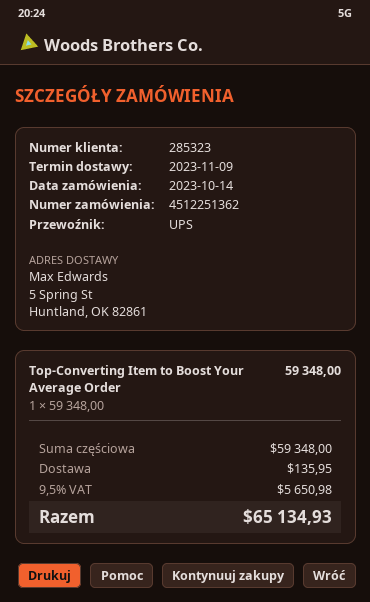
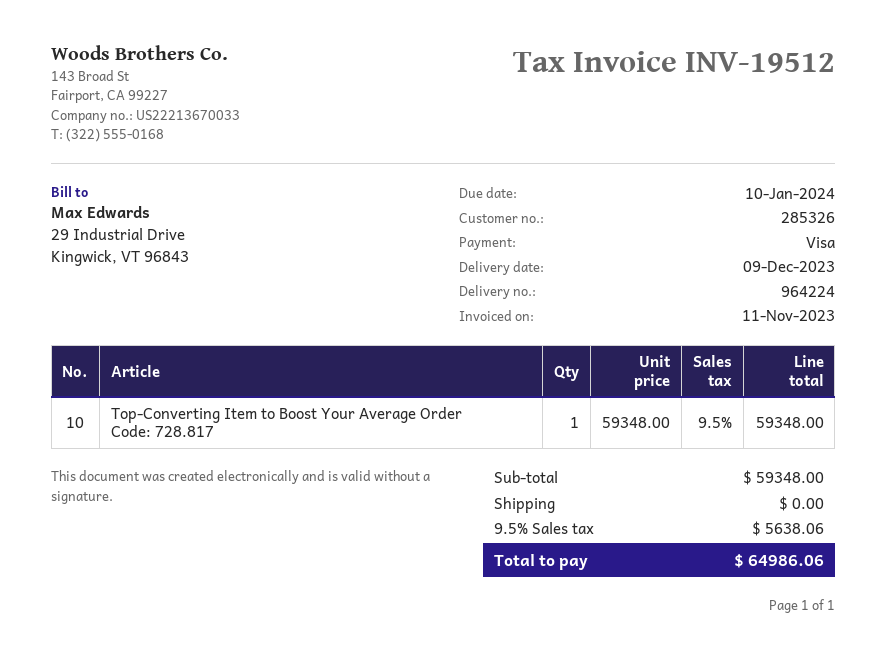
delivery date: 2023-11-09 -> 2023-12-09
customer number: 285323 -> 285326
shipping: 135.95 -> 0.00
tax: 9.5% = 5650.98 -> 9.5% = 5638.06
total: 65134.93 -> 64986.06

